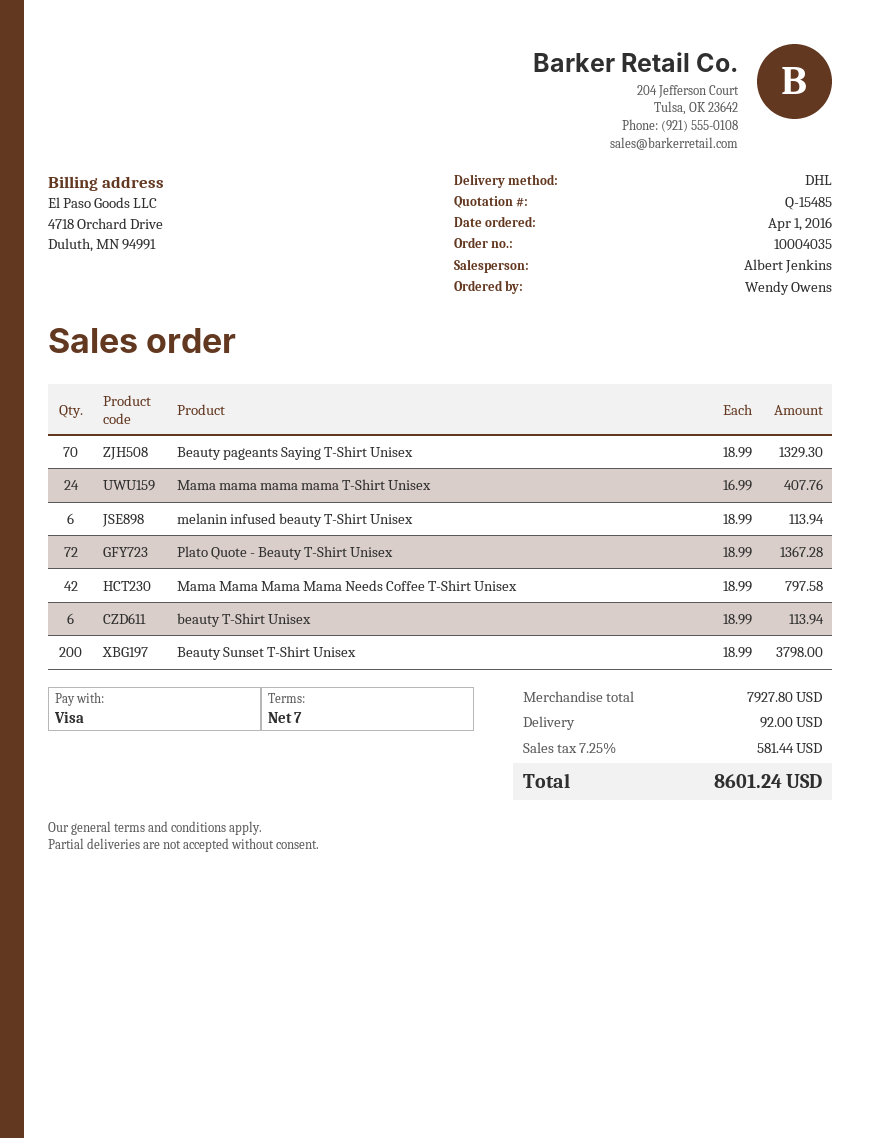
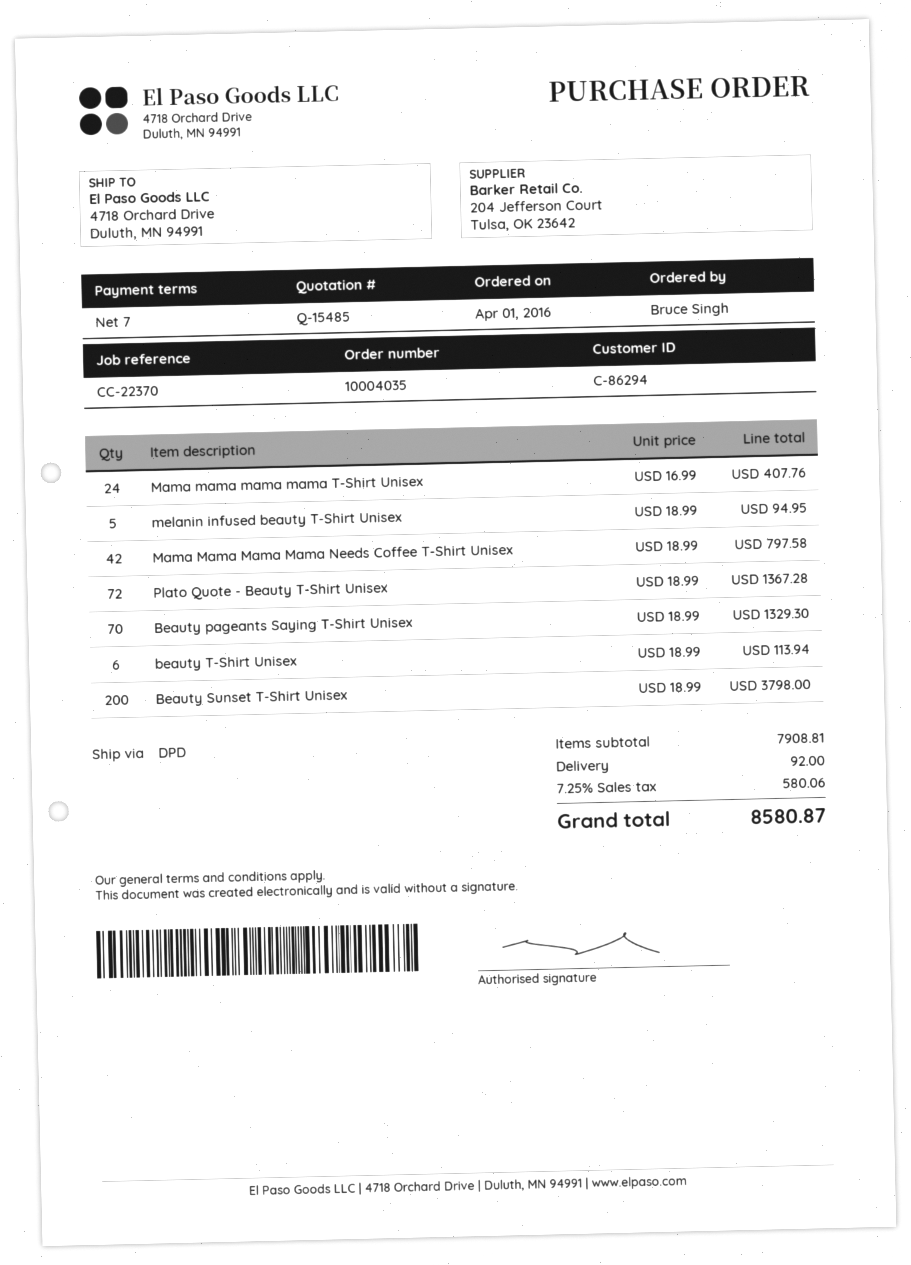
ordered by: Wendy Owens -> Bruce Singh
shipping method: DHL -> DPD
melanin infused beauty T-Shirt Unisex: 6 x 18.99 = 113.94 -> 5 x 18.99 = 94.95
subtotal: 7927.80 -> 7908.81
tax: 7.25% = 581.44 -> 7.25% = 580.06
total: 8601.24 -> 8580.87

